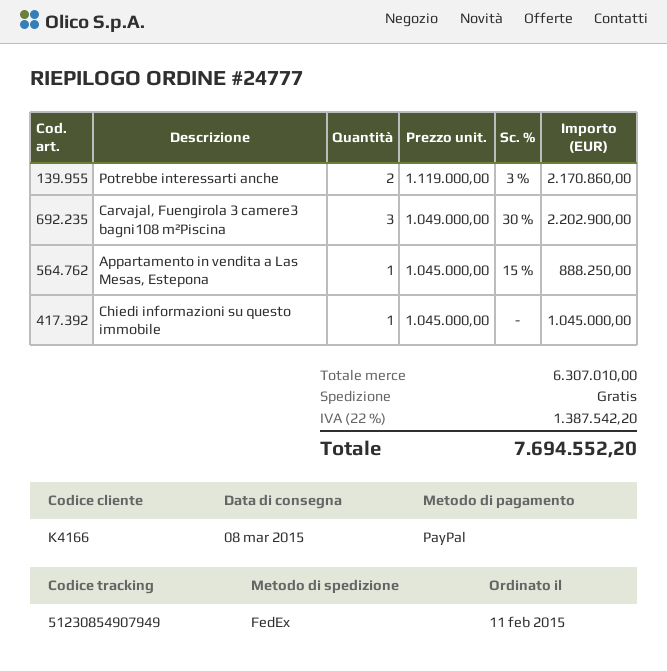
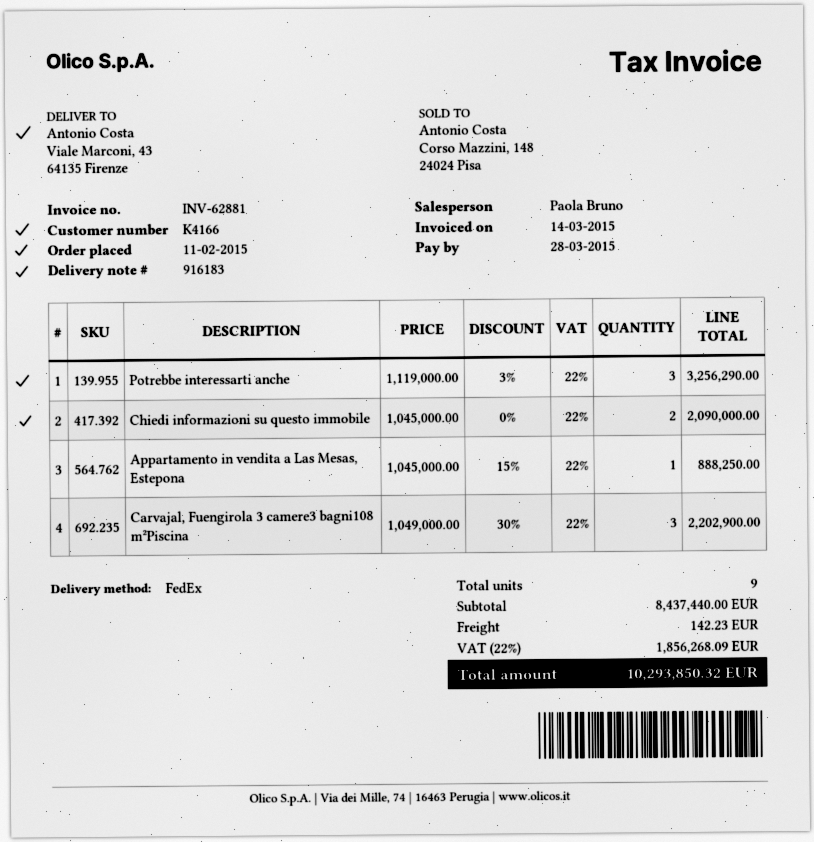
Potrebbe interessarti anche: 2 x 1119000.00 - 3% = 2170860.00 -> 3 x 1119000.00 - 3% = 3256290.00
Chiedi informazioni su questo immobile: 1 x 1045000.00 = 1045000.00 -> 2 x 1045000.00 = 2090000.00
subtotal: 6307010.00 -> 8437440.00
shipping: 0.00 -> 142.23
tax: 22% = 1387542.20 -> 22% = 1856268.09
total: 7694552.20 -> 10293850.32

